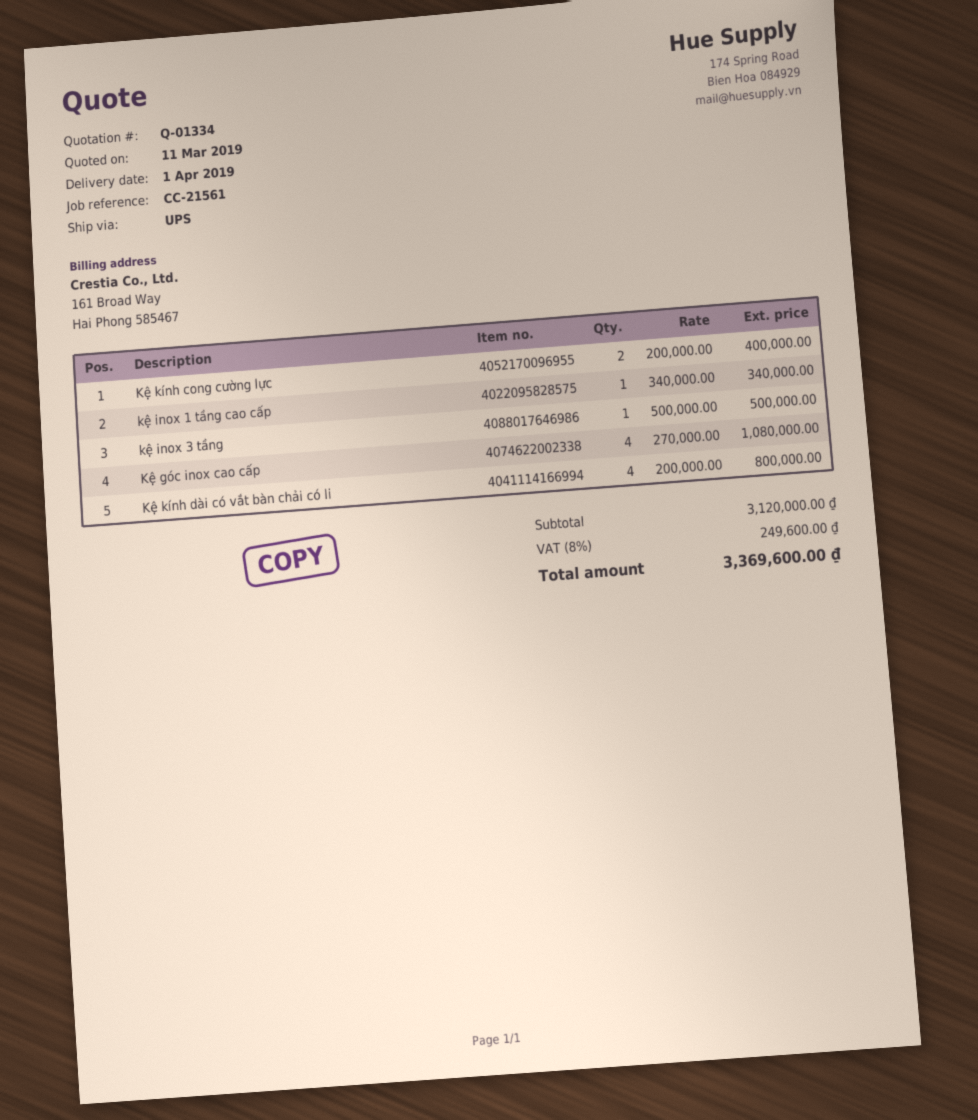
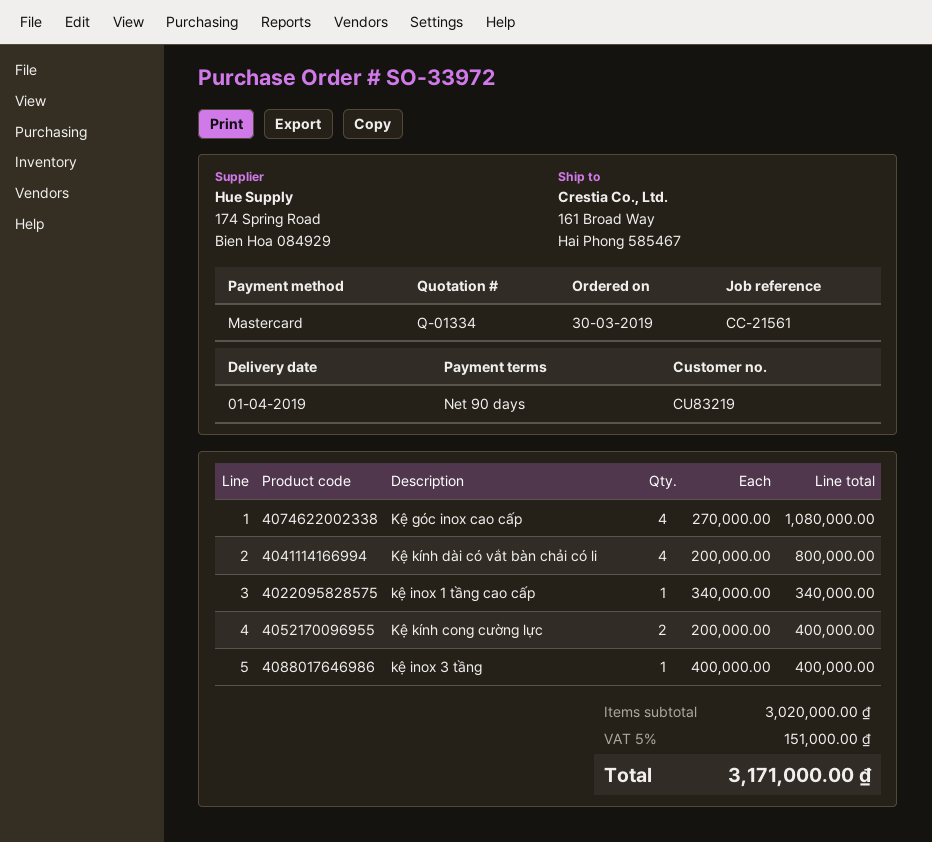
kệ inox 3 tầng: 1 x 500000.00 = 500000.00 -> 1 x 400000.00 = 400000.00
subtotal: 3120000.00 -> 3020000.00
tax: 8% = 249600.00 -> 5% = 151000.00
total: 3369600.00 -> 3171000.00

